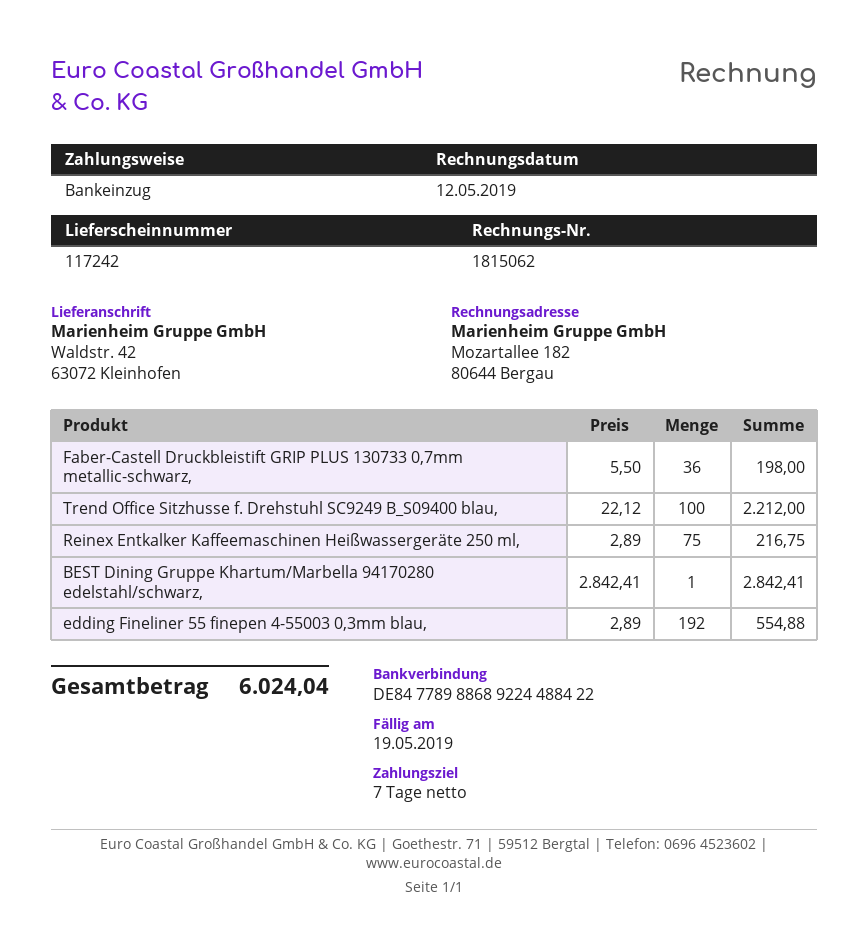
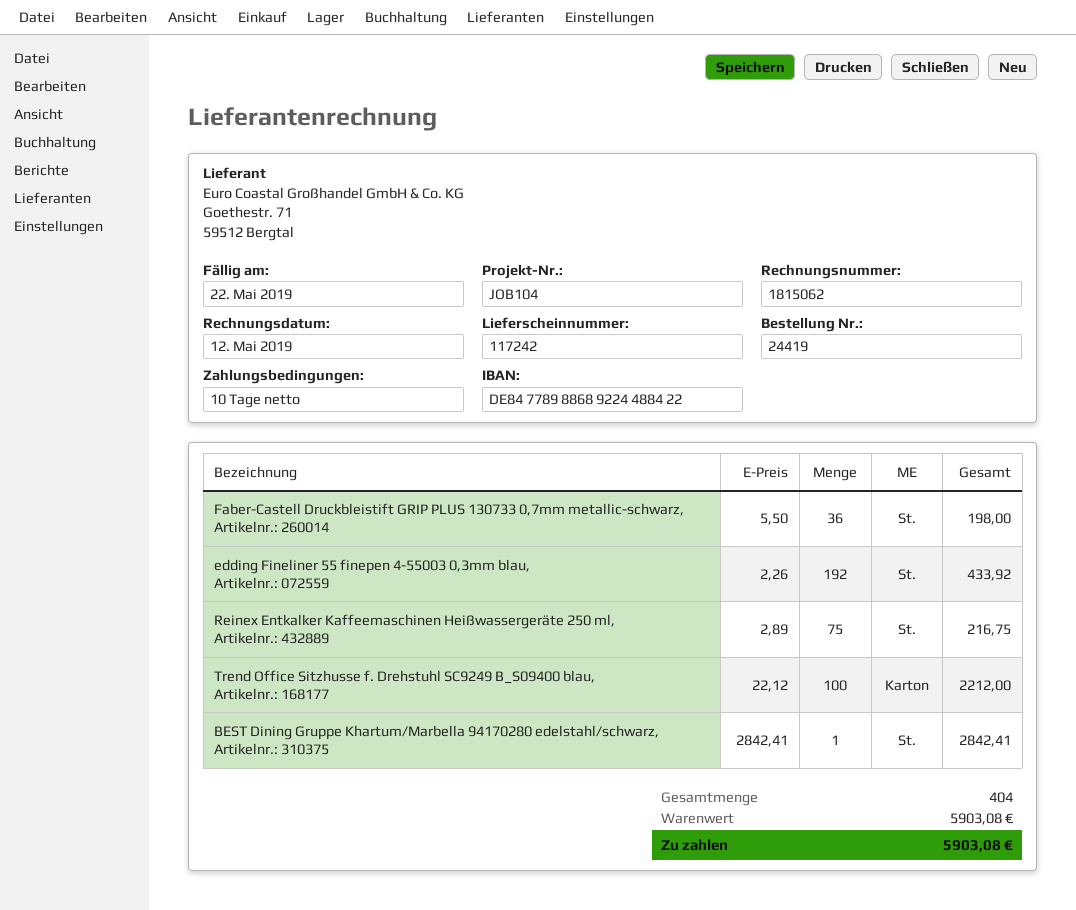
payment terms: 7 days -> 10 days
due date: 2019-05-19 -> 2019-05-22
edding Fineliner 55 finepen 4-55003 0,3mm blau,: 192 x 2.89 = 554.88 -> 192 x 2.26 = 433.92
total: 6024.04 -> 5903.08

